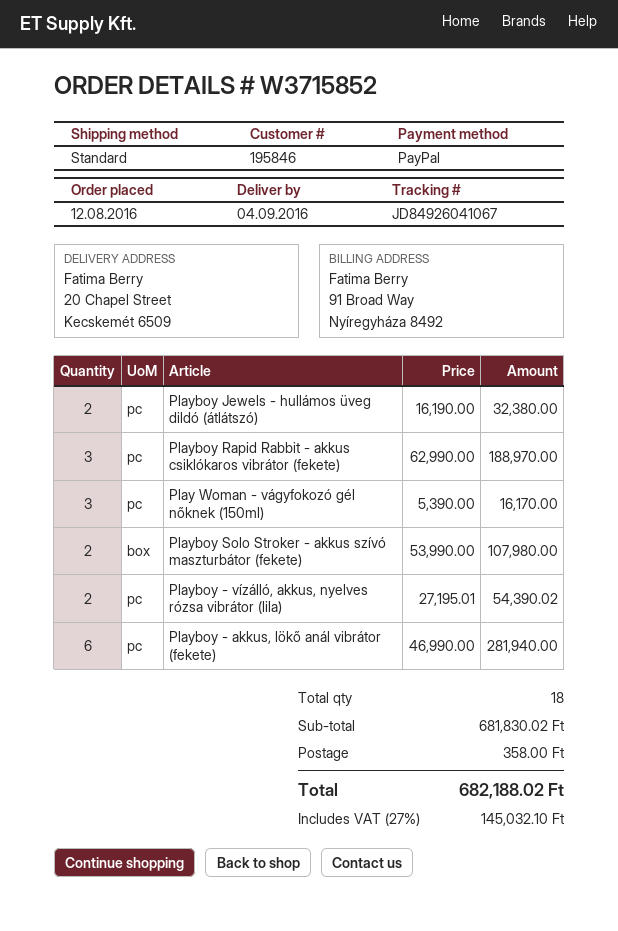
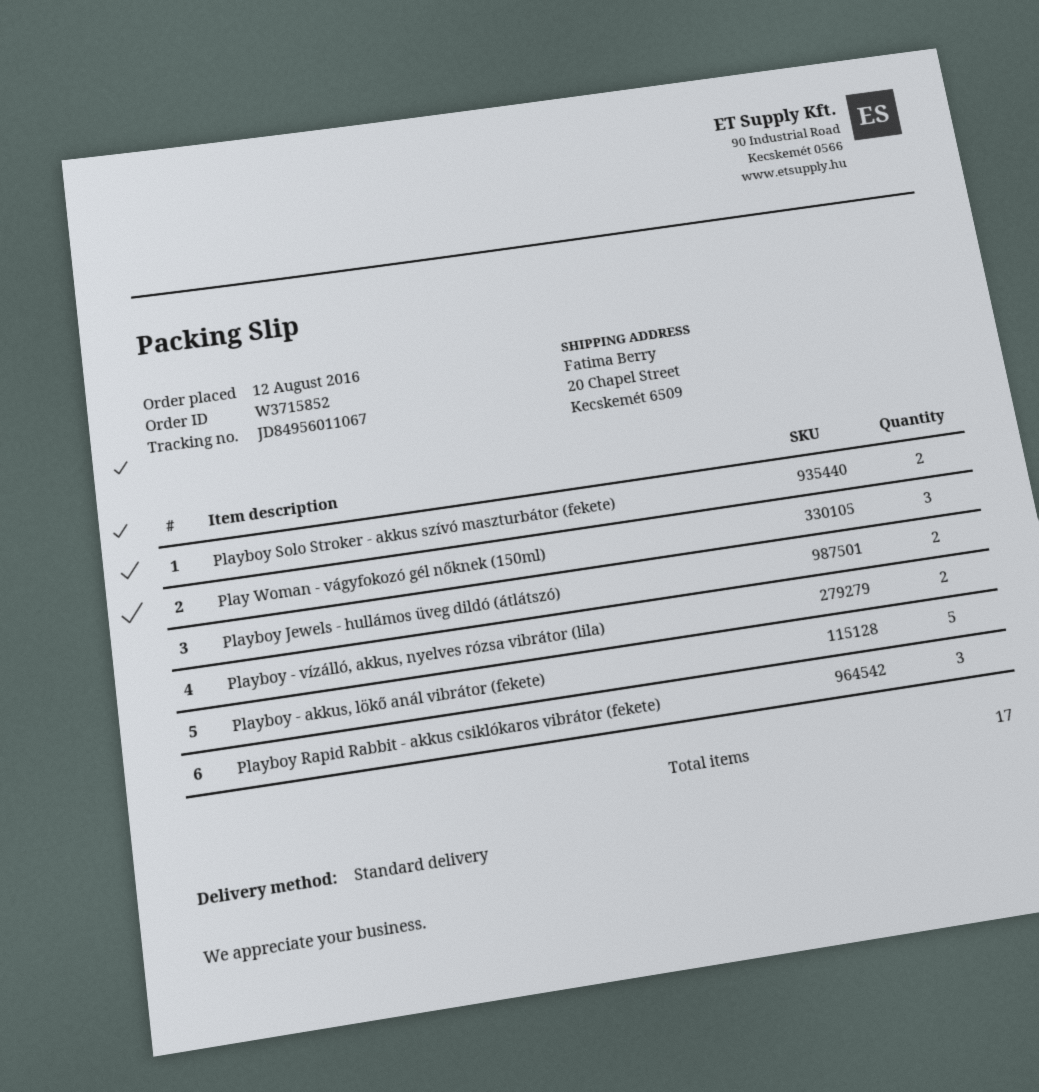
tracking number: JD84926041067 -> JD84956011067
Playboy - akkus, lökő anál vibrátor (fekete): 6 -> 5
total quantity: 18 -> 17

